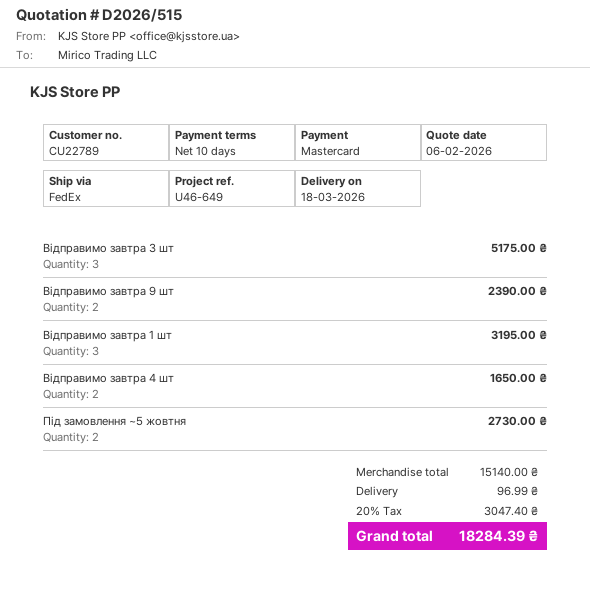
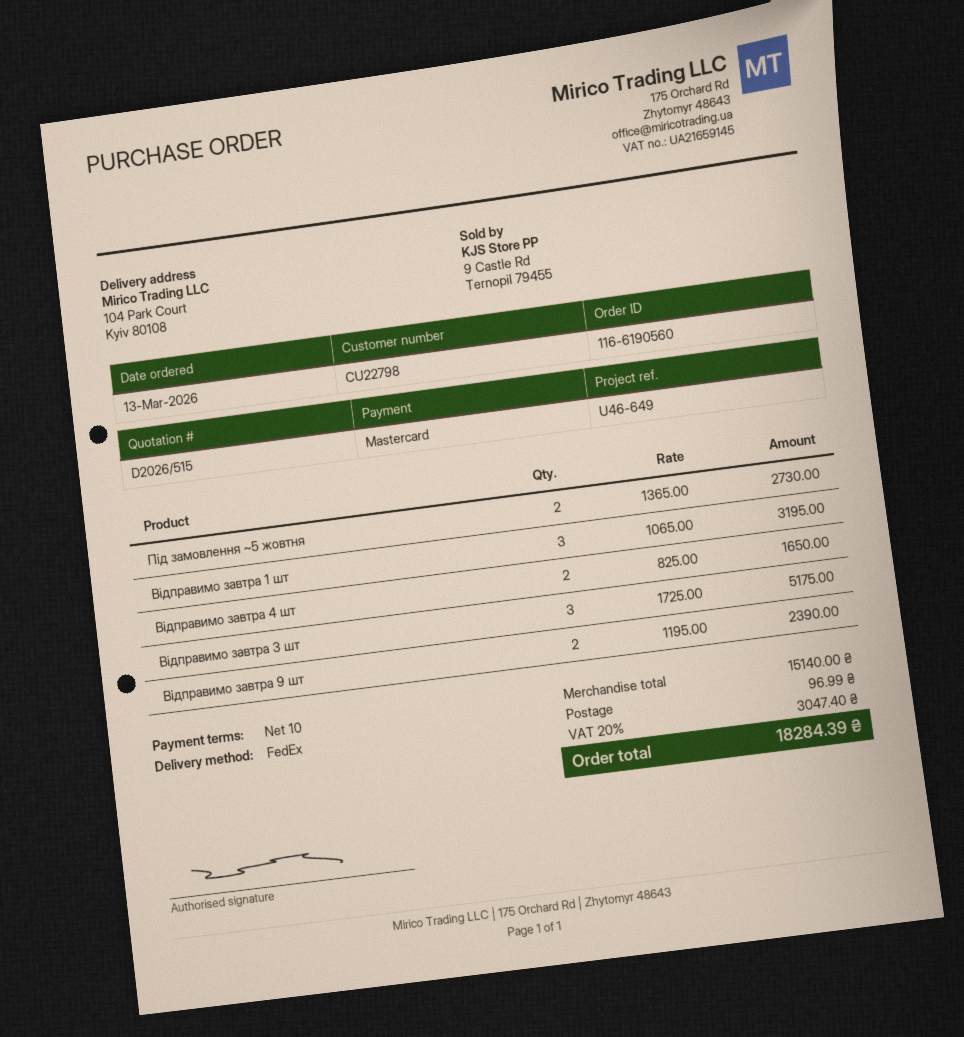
customer number: CU22789 -> CU22798

